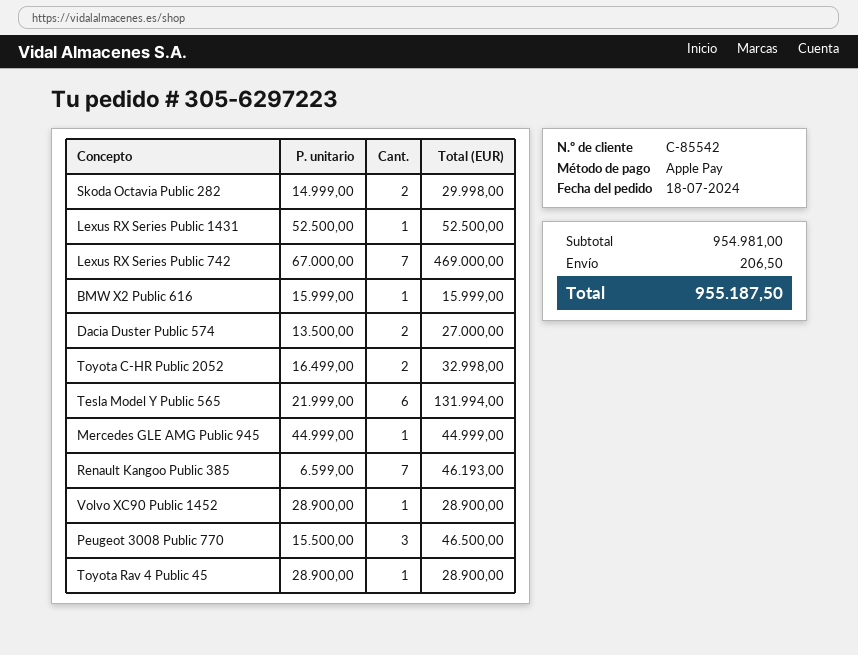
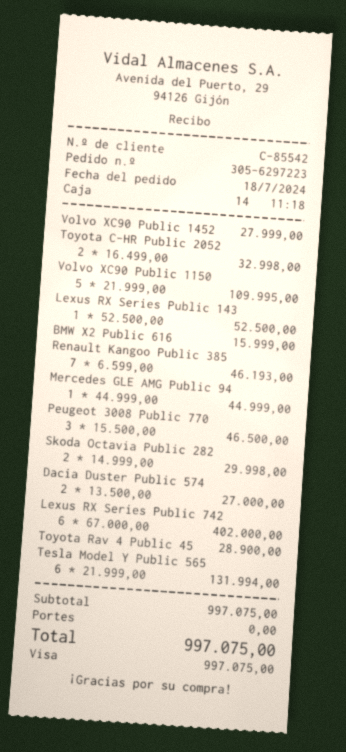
payment method: Apple Pay -> Visa
Lexus RX Series Public 742: 7 x 67000.00 = 469000.00 -> 6 x 67000.00 = 402000.00
Volvo XC90 Public 1452: 1 x 28900.00 = 28900.00 -> 1 x 27999.00 = 27999.00
Volvo XC90 Public 1150: none -> 5 x 21999.00 = 109995.00
subtotal: 954981.00 -> 997075.00
shipping: 206.50 -> 0.00
total: 955187.50 -> 997075.00

